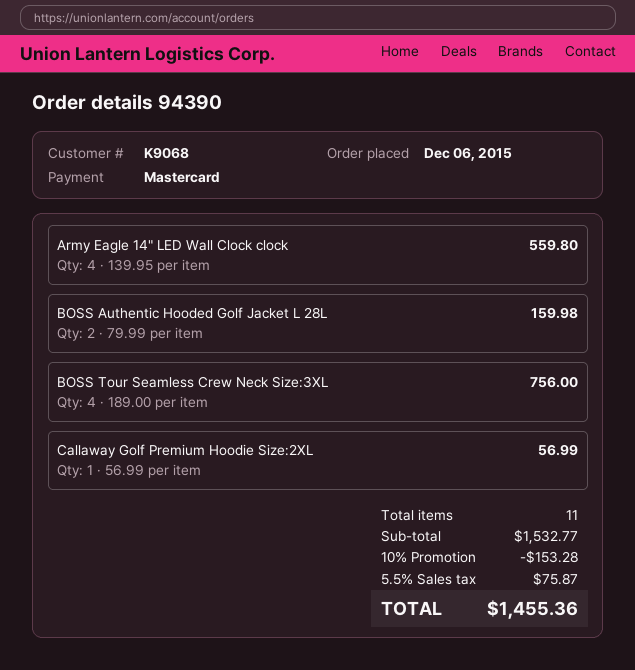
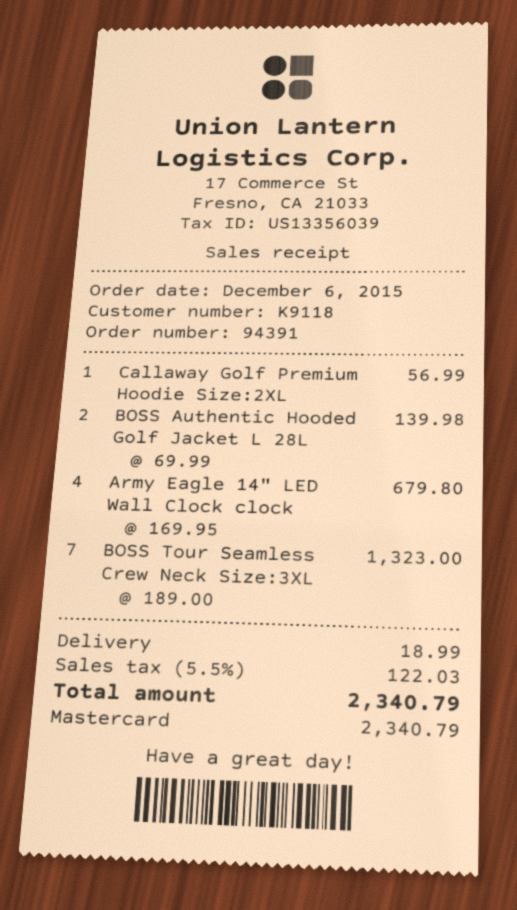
order number: 94390 -> 94391
customer number: K9068 -> K9118
Army Eagle 14" LED Wall Clock clock: 4 x 139.95 = 559.80 -> 4 x 169.95 = 679.80
BOSS Authentic Hooded Golf Jacket L 28L: 2 x 79.99 = 159.98 -> 2 x 69.99 = 139.98
BOSS Tour Seamless Crew Neck Size:3XL: 4 x 189.00 = 756.00 -> 7 x 189.00 = 1323.00
discount: 10% = 153.28 -> none
shipping: none -> 18.99
tax: 5.5% = 75.87 -> 5.5% = 122.03
total: 1455.36 -> 2340.79

